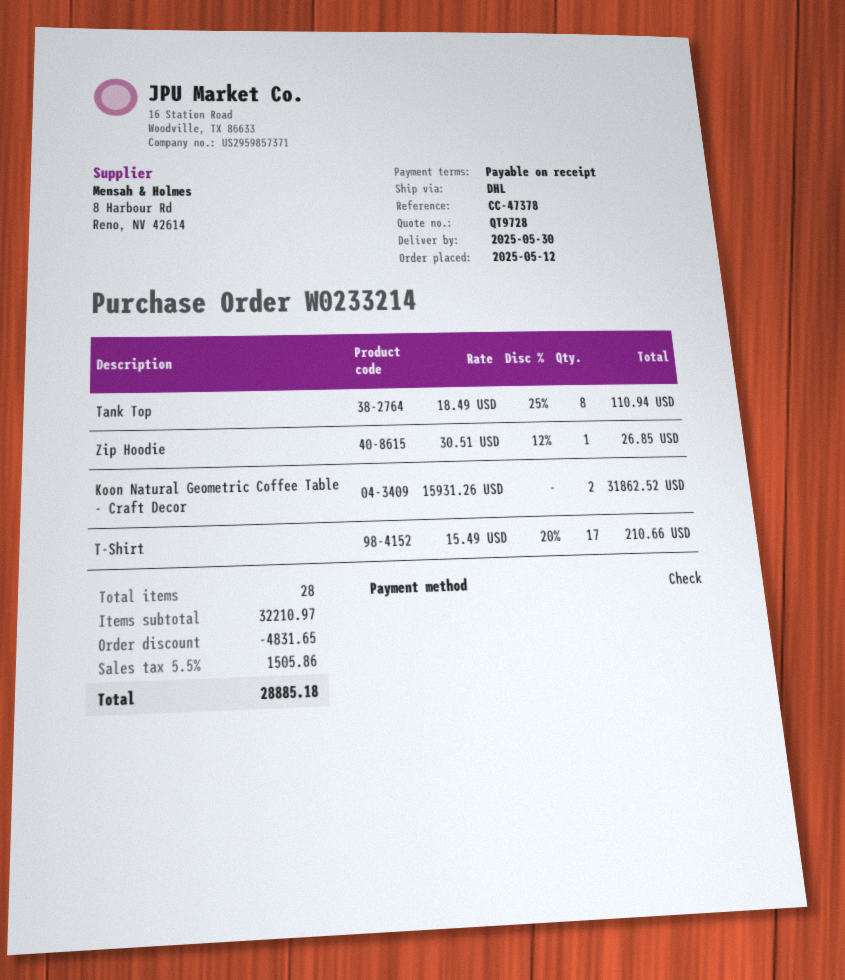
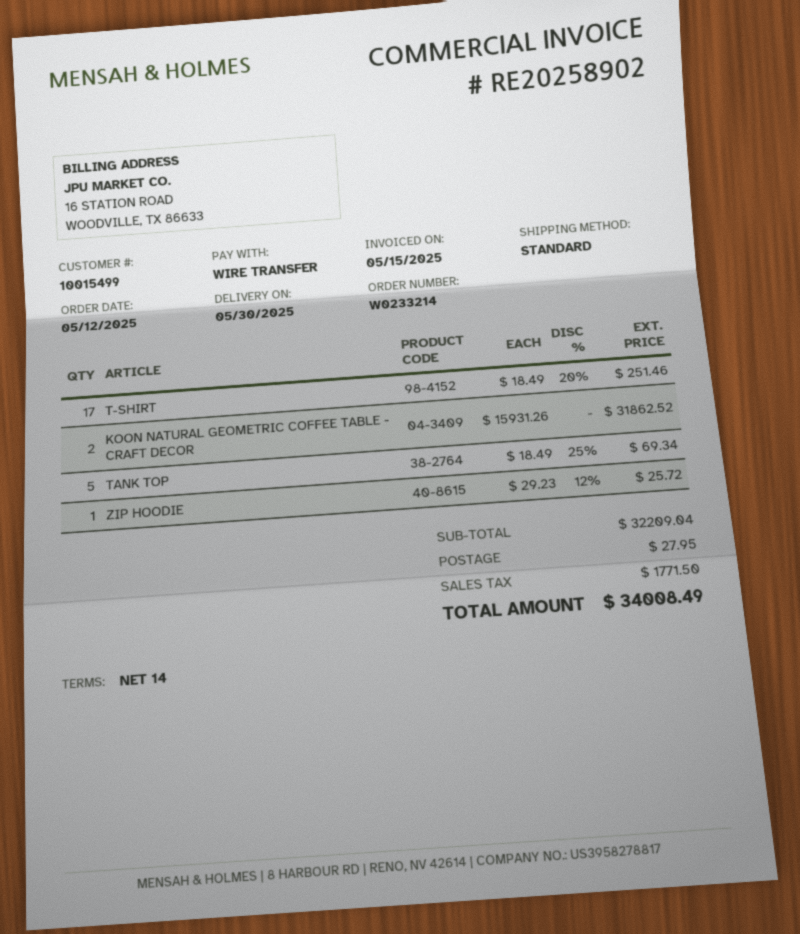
payment terms: on receipt -> 14 days
payment method: cheque -> bank transfer
shipping method: DHL -> standard
Tank Top: 8 x 18.49 - 25% = 110.94 -> 5 x 18.49 - 25% = 69.34
Zip Hoodie: 1 x 30.51 - 12% = 26.85 -> 1 x 29.23 - 12% = 25.72
T-Shirt: 17 x 15.49 - 20% = 210.66 -> 17 x 18.49 - 20% = 251.46
subtotal: 32210.97 -> 32209.04
discount: 4831.65 -> none
shipping: none -> 27.95
tax: 1505.86 -> 1771.50
total: 28885.18 -> 34008.49

